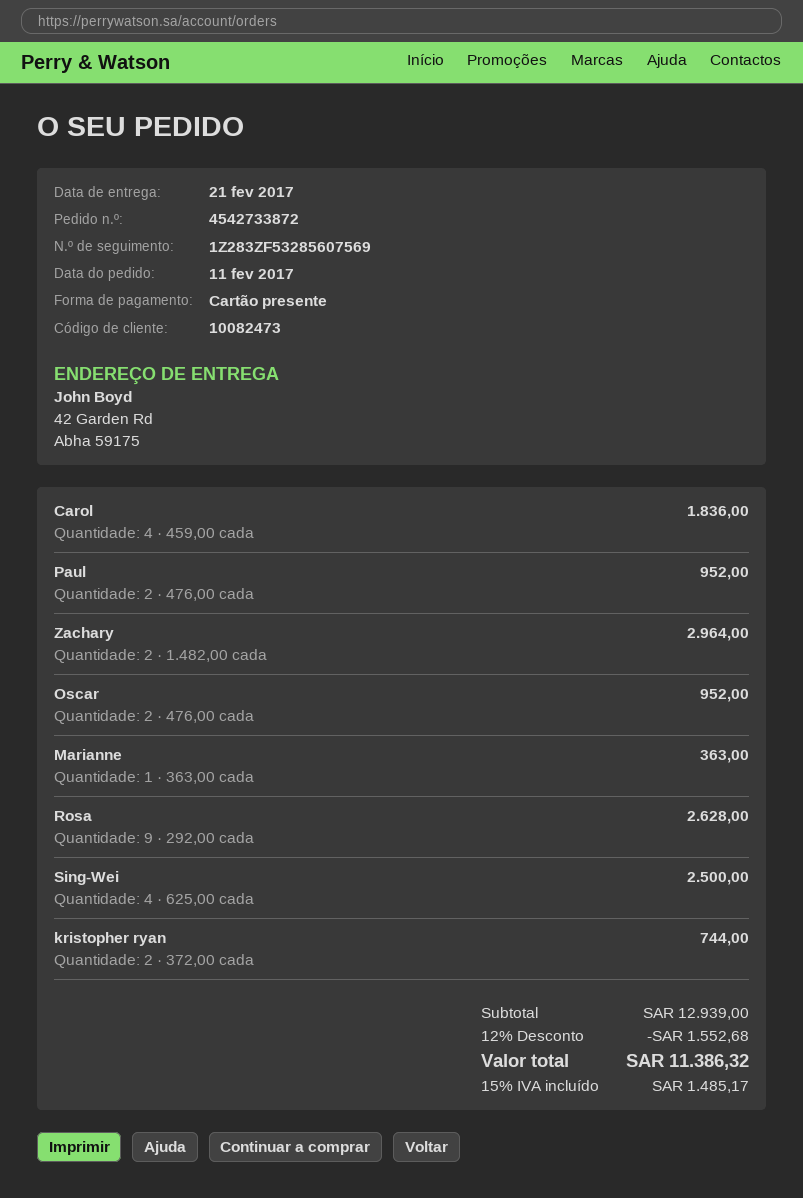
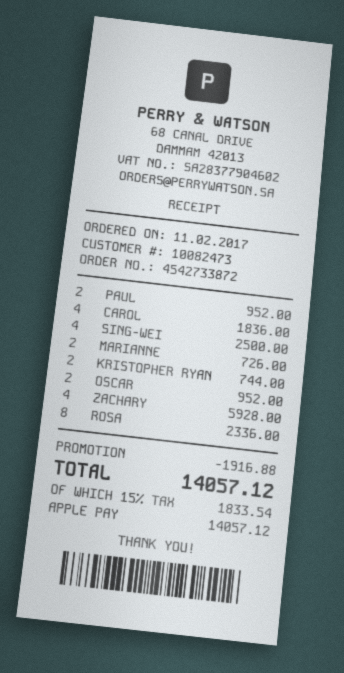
payment method: gift card -> Apple Pay
Zachary: 2 for 2964.00 -> 4 for 5928.00
Marianne: 1 for 363.00 -> 2 for 726.00
Rosa: 9 for 2628.00 -> 8 for 2336.00
discount: 1552.68 -> 1916.88
tax: 15% = 1485.17 -> 15% = 1833.54
total: 11386.32 -> 14057.12

